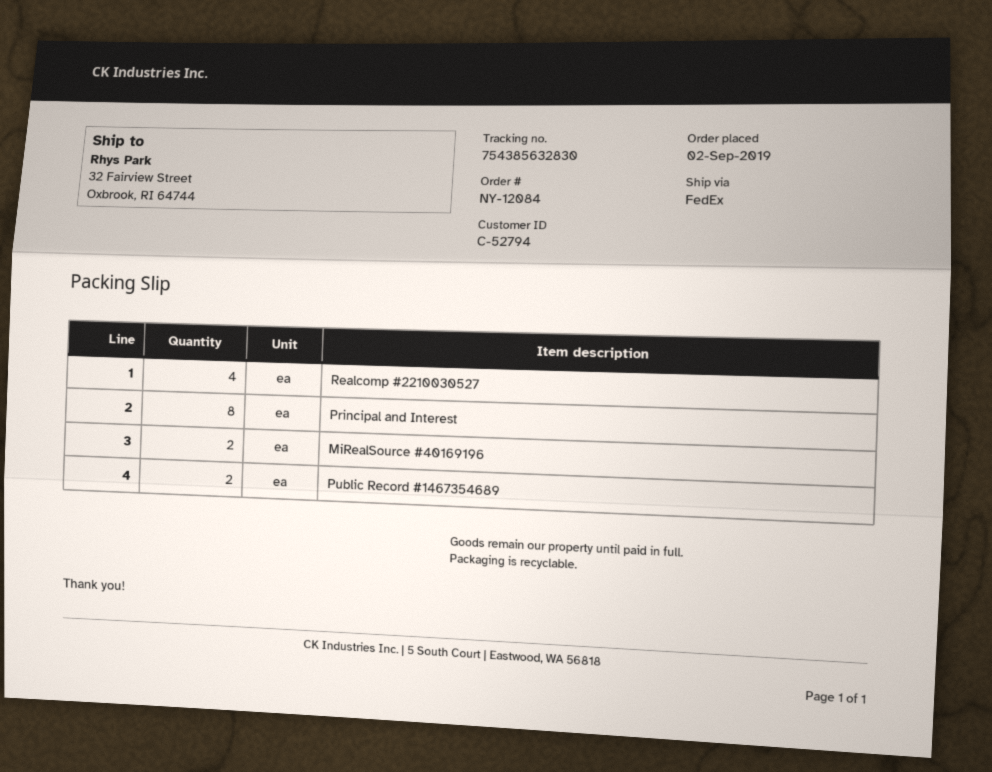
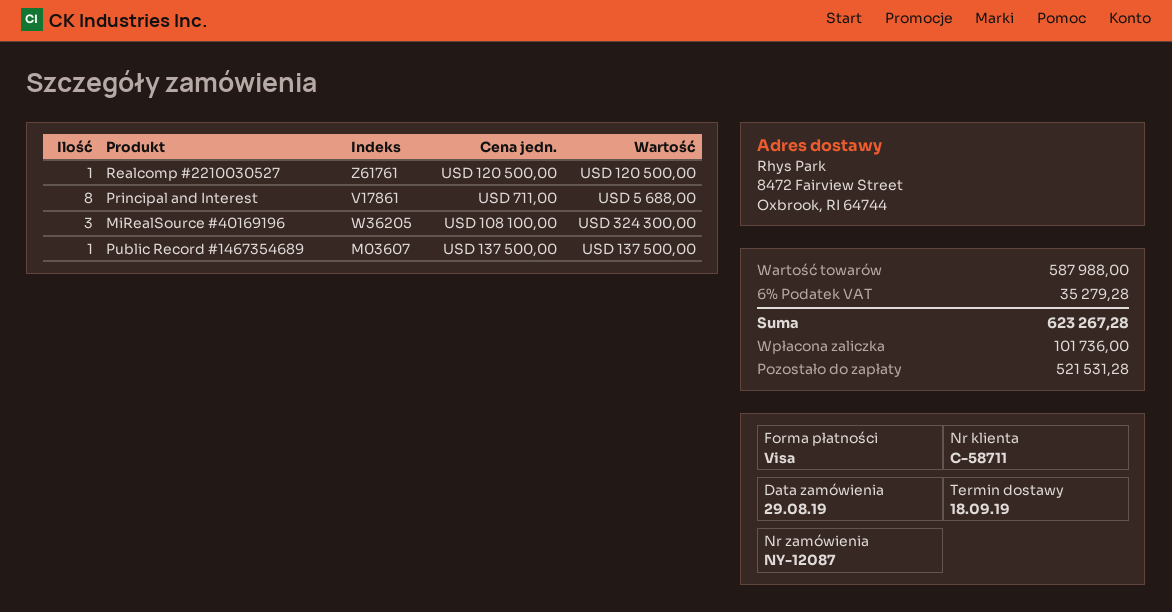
order number: NY-12084 -> NY-12087
order date: 2019-09-02 -> 2019-08-29
customer number: C-52794 -> C-58711
ship to: 32 Fairview Street, Oxbrook, RI 64744 -> 8472 Fairview Street, Oxbrook, RI 64744
Realcomp #2210030527: 4 -> 1
MiRealSource #40169196: 2 -> 3
Public Record #1467354689: 2 -> 1

